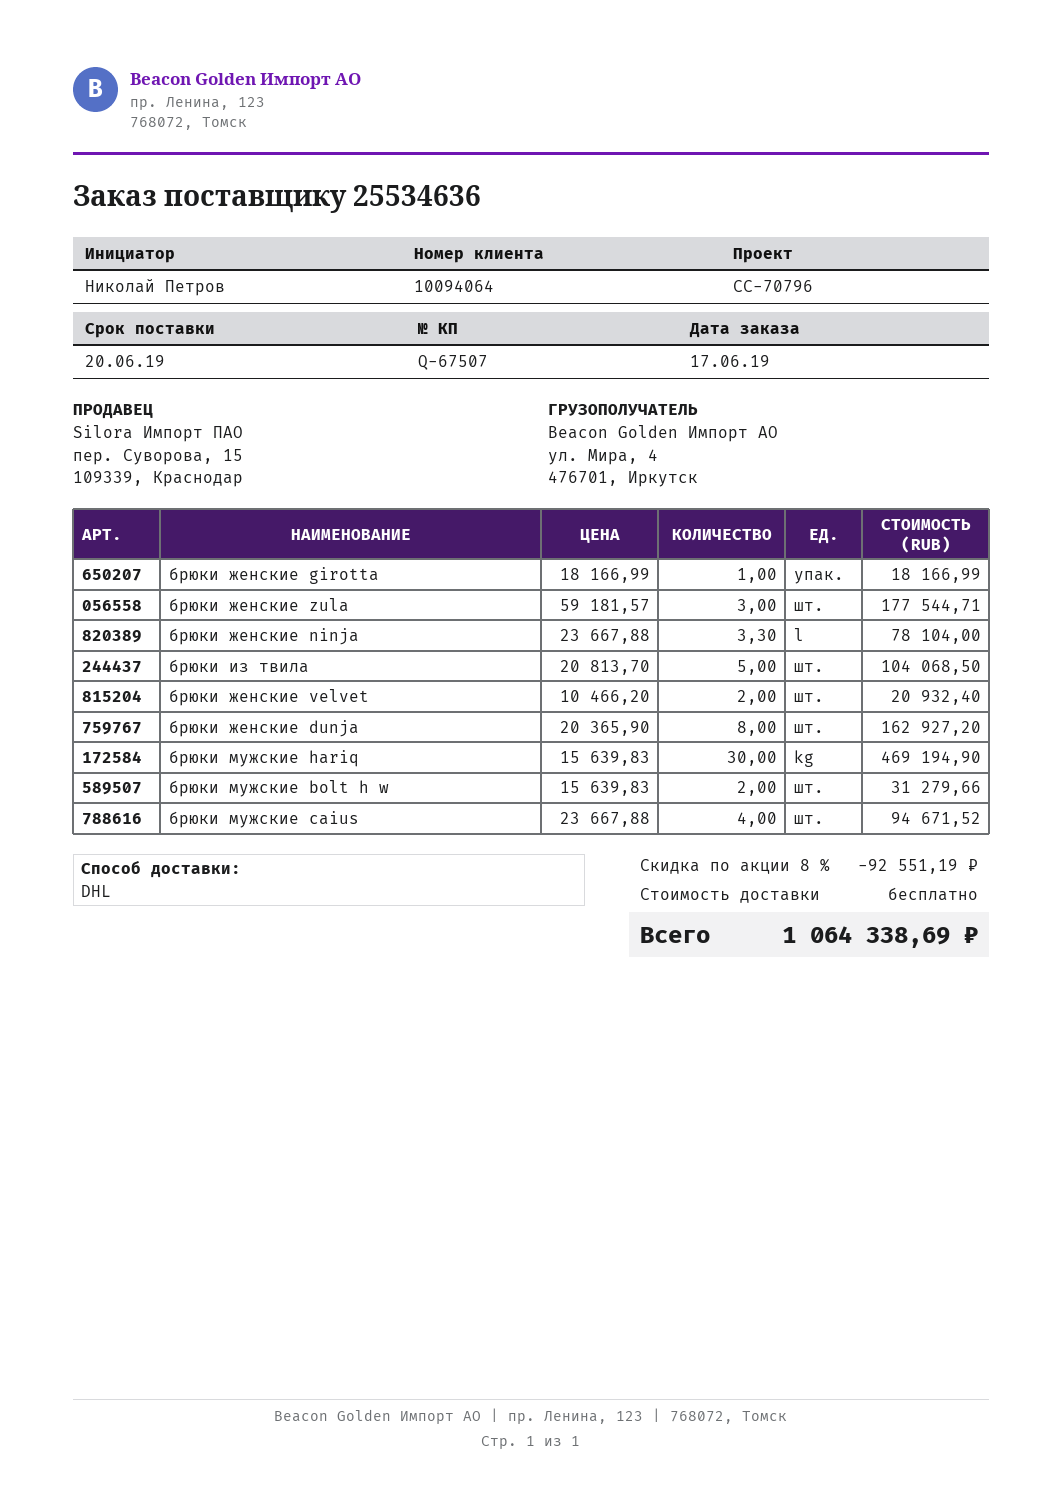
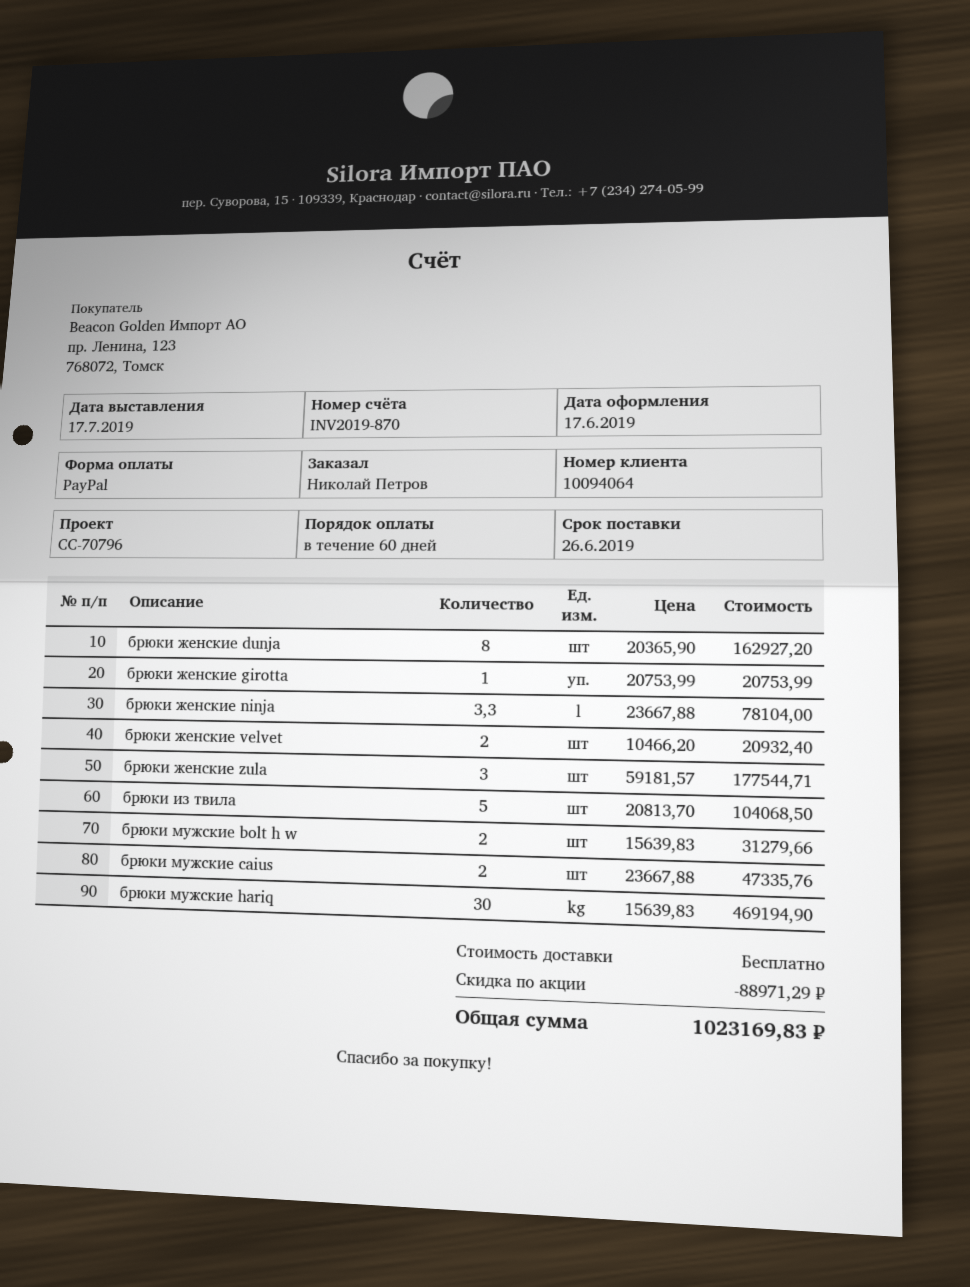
delivery date: 2019-06-20 -> 2019-06-26
брюки женские girotta: 1 x 18166.99 = 18166.99 -> 1 x 20753.99 = 20753.99
брюки мужские caius: 4 x 23667.88 = 94671.52 -> 2 x 23667.88 = 47335.76
discount: 92551.19 -> 88971.29
total: 1064338.69 -> 1023169.83

